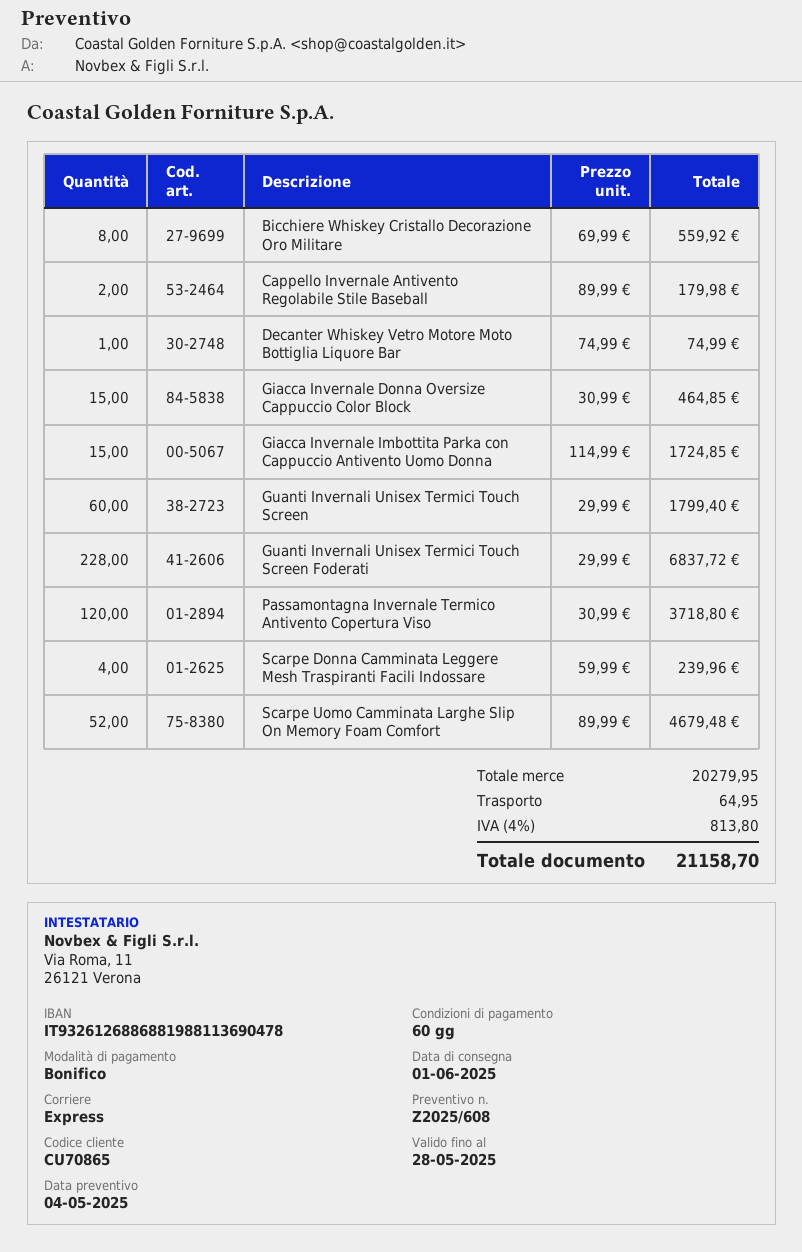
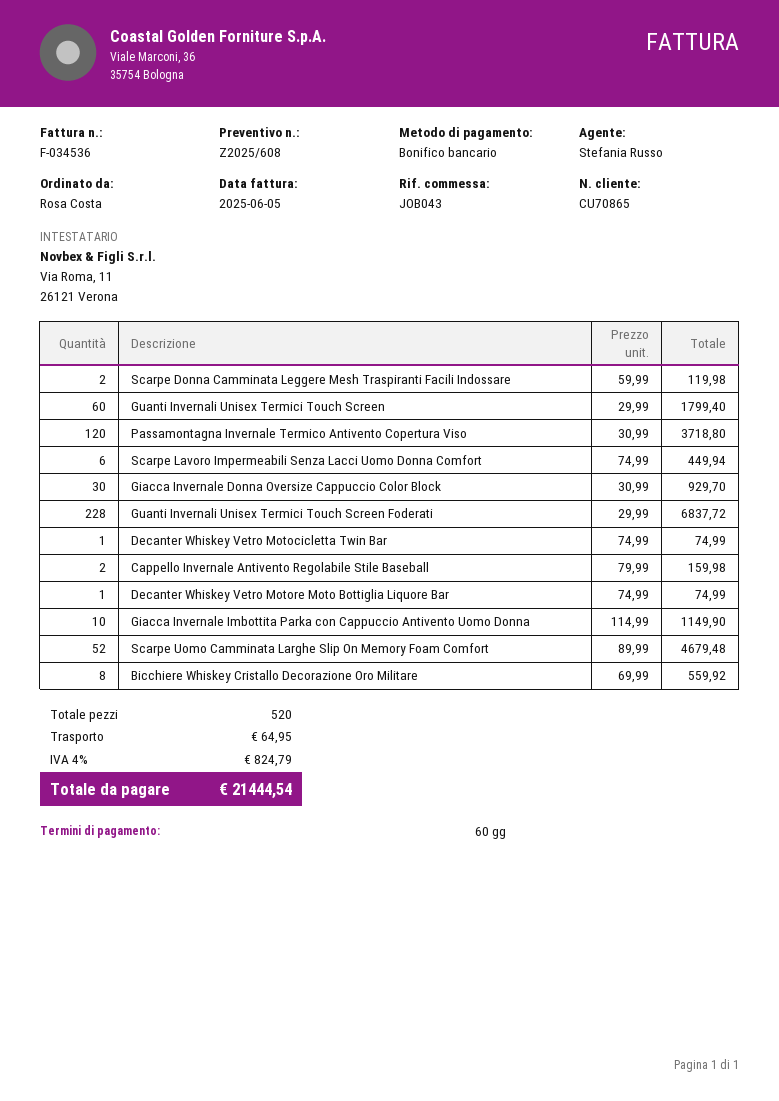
Cappello Invernale Antivento Regolabile Stile Baseball: 2 x 89.99 = 179.98 -> 2 x 79.99 = 159.98
Giacca Invernale Donna Oversize Cappuccio Color Block: 15 x 30.99 = 464.85 -> 30 x 30.99 = 929.70
Giacca Invernale Imbottita Parka con Cappuccio Antivento Uomo Donna: 15 x 114.99 = 1724.85 -> 10 x 114.99 = 1149.90
Scarpe Donna Camminata Leggere Mesh Traspiranti Facili Indossare: 4 x 59.99 = 239.96 -> 2 x 59.99 = 119.98
Scarpe Lavoro Impermeabili Senza Lacci Uomo Donna Comfort: none -> 6 x 74.99 = 449.94
Decanter Whiskey Vetro Motocicletta Twin Bar: none -> 1 x 74.99 = 74.99
tax: 4% = 813.80 -> 4% = 824.79
total: 21158.70 -> 21444.54

